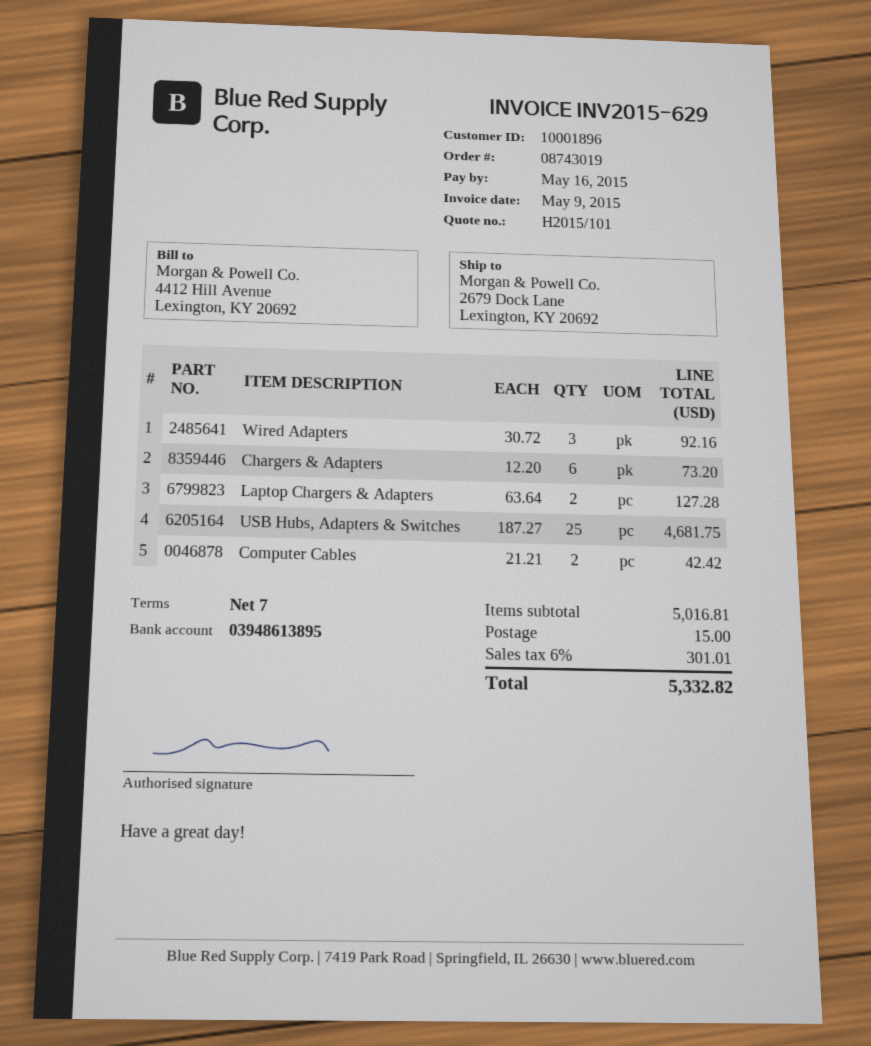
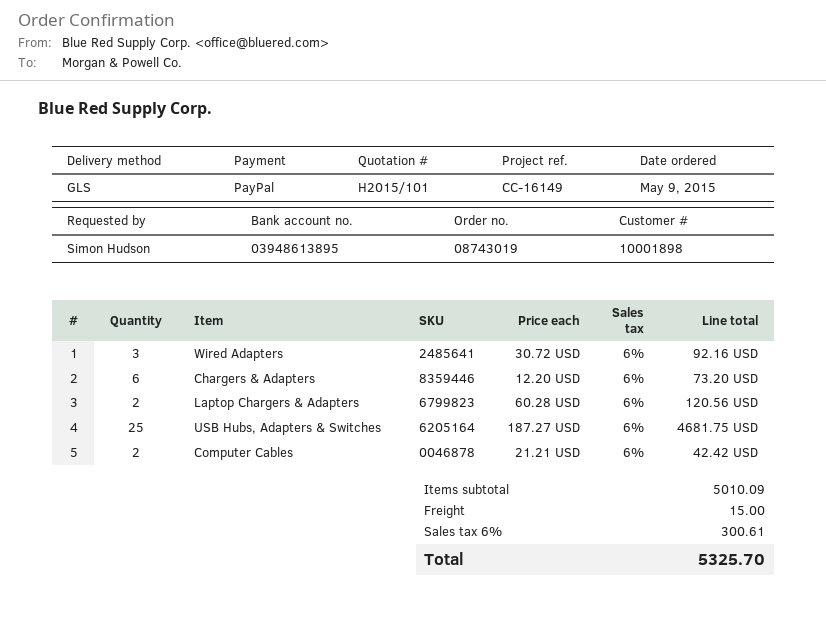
customer number: 10001896 -> 10001898
Laptop Chargers & Adapters: 2 x 63.64 = 127.28 -> 2 x 60.28 = 120.56
subtotal: 5016.81 -> 5010.09
tax: 6% = 301.01 -> 6% = 300.61
total: 5332.82 -> 5325.70

